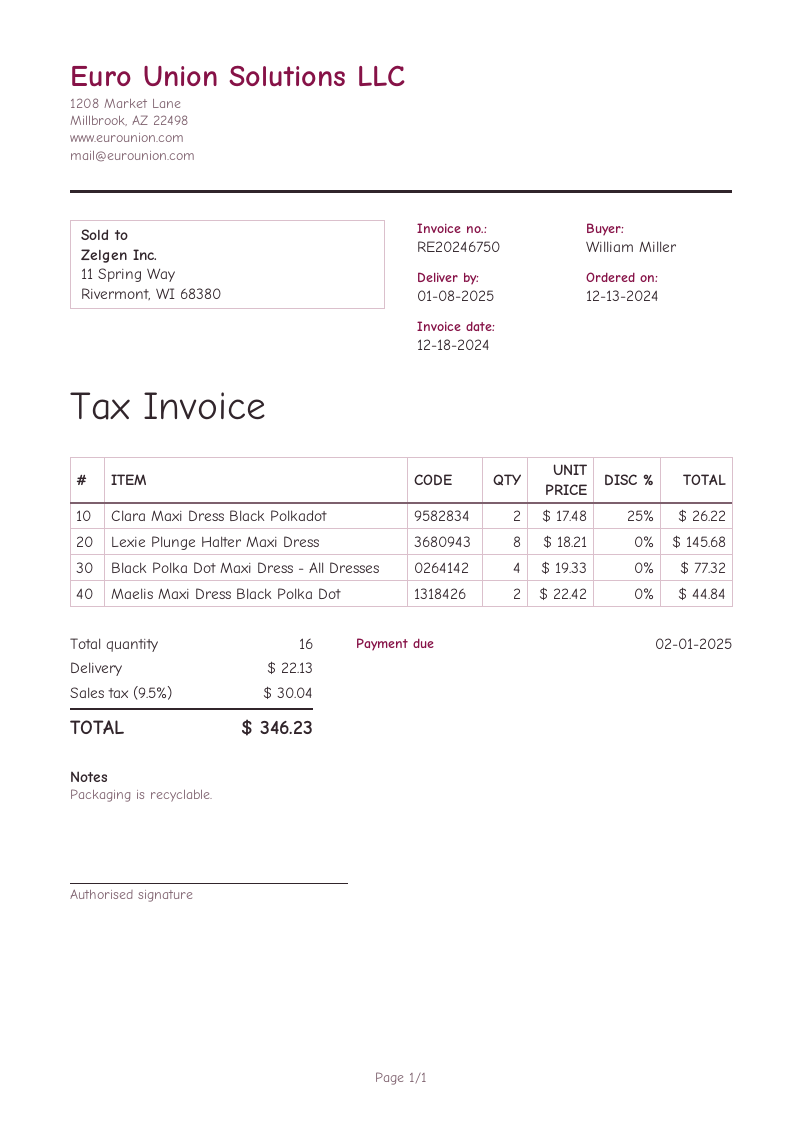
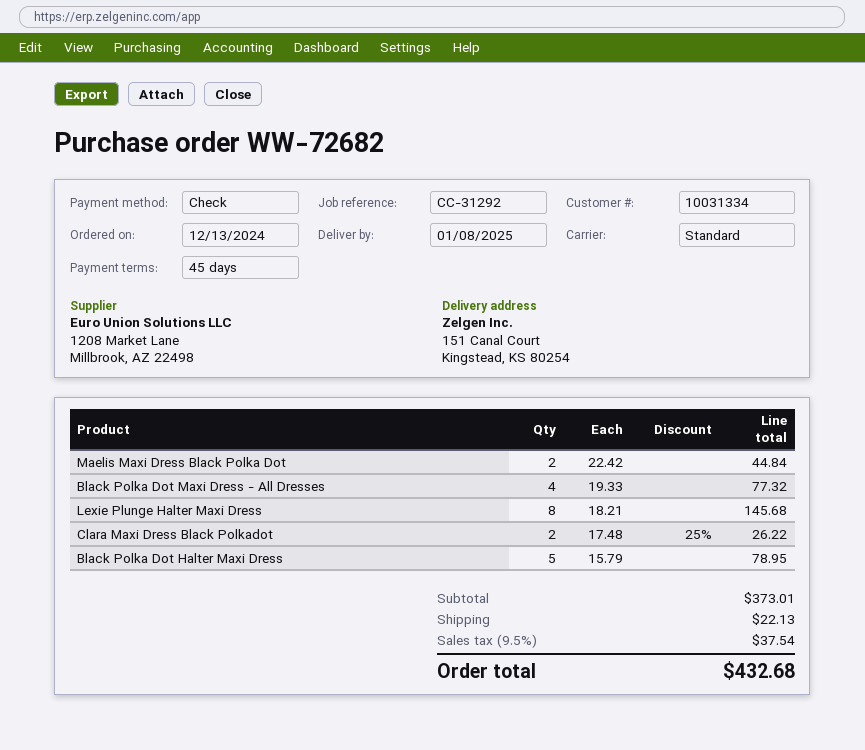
Black Polka Dot Halter Maxi Dress: none -> 5 x 15.79 = 78.95
tax: 9.5% = 30.04 -> 9.5% = 37.54
total: 346.23 -> 432.68

